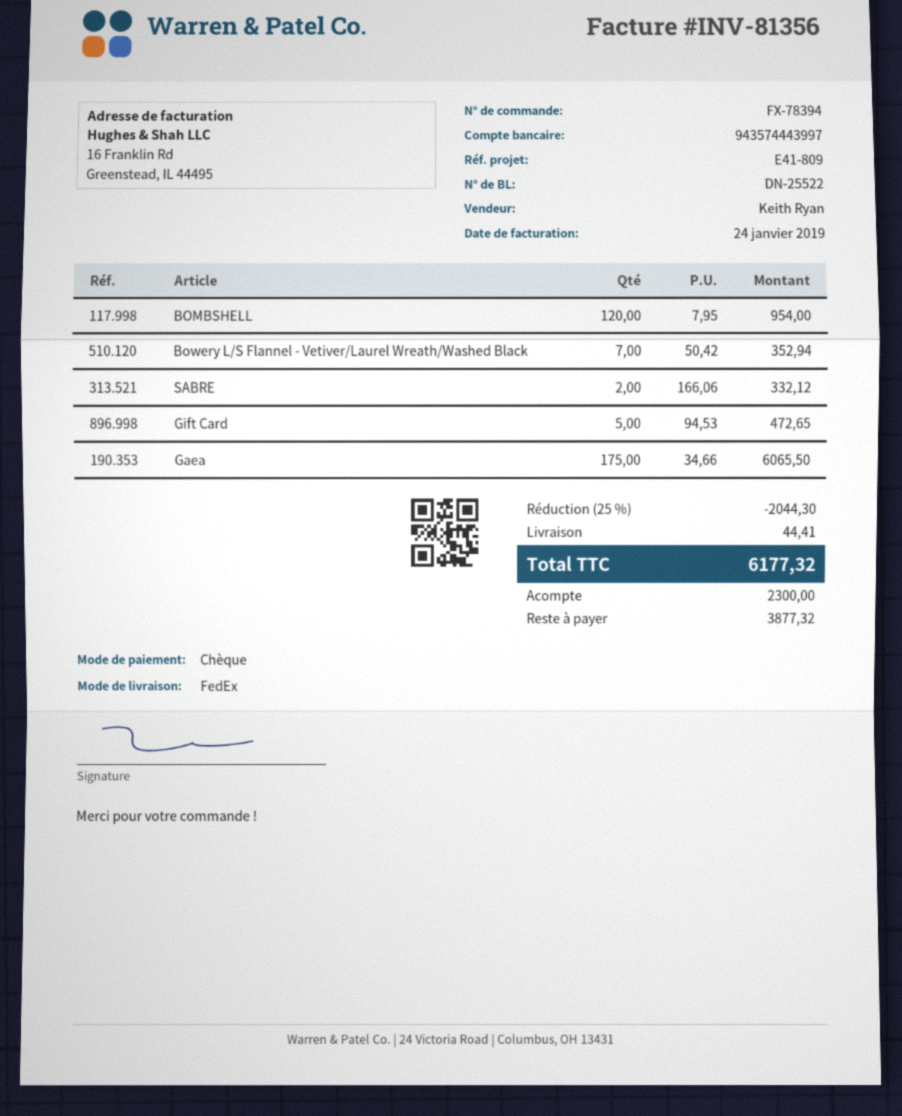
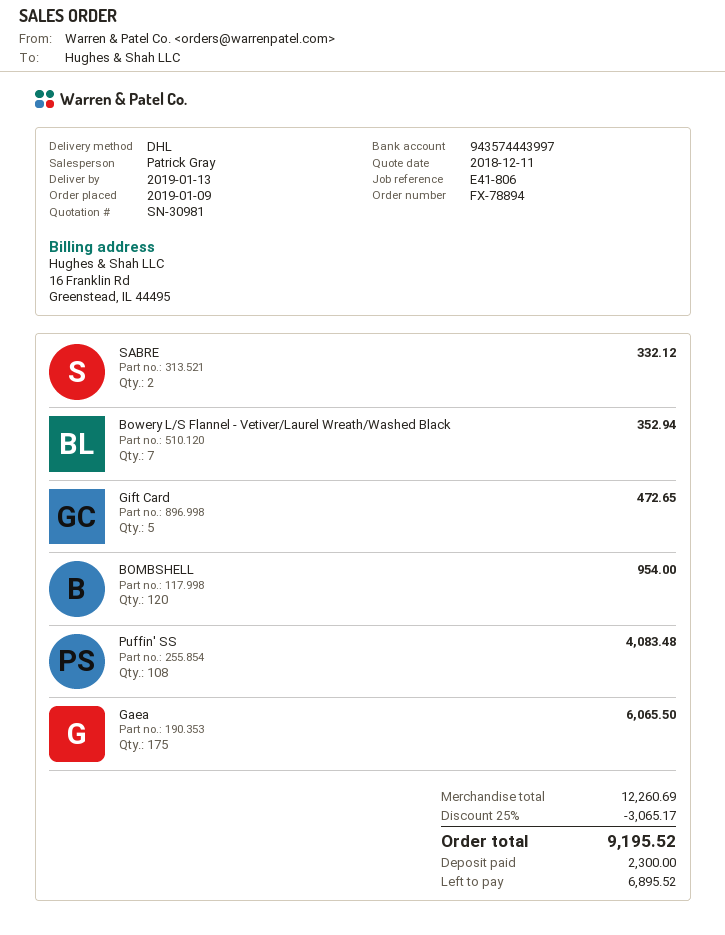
order number: FX-78394 -> FX-78894
reference: E41-809 -> E41-806
sales rep: Keith Ryan -> Patrick Gray
shipping method: FedEx -> DHL
Puffin' SS: none -> 108 for 4083.48
discount: 25% = 2044.30 -> 25% = 3065.17
shipping: 44.41 -> none
total: 6177.32 -> 9195.52
balance: 3877.32 -> 6895.52

